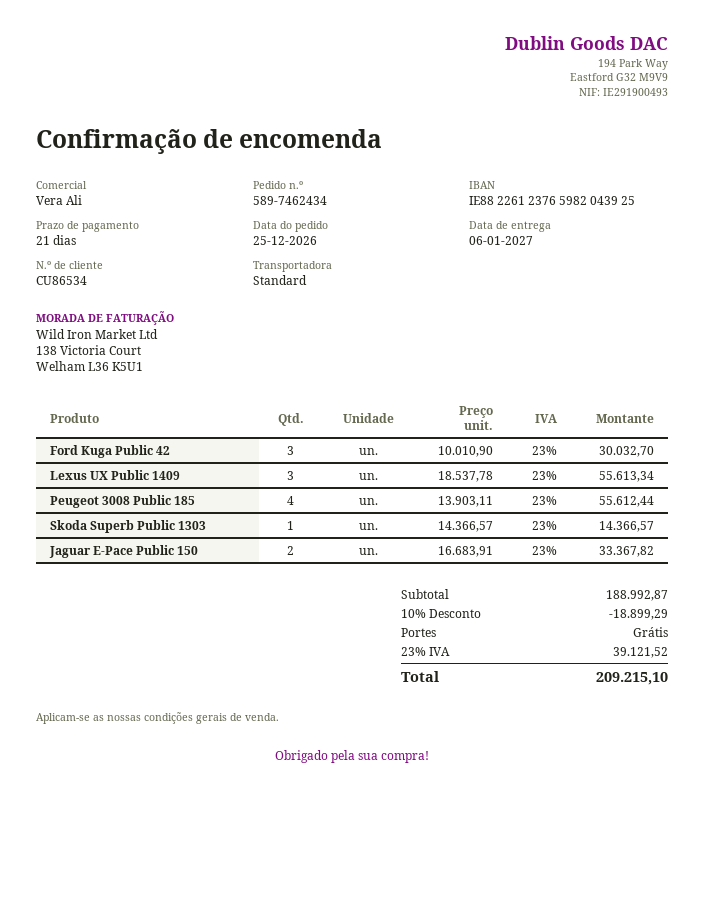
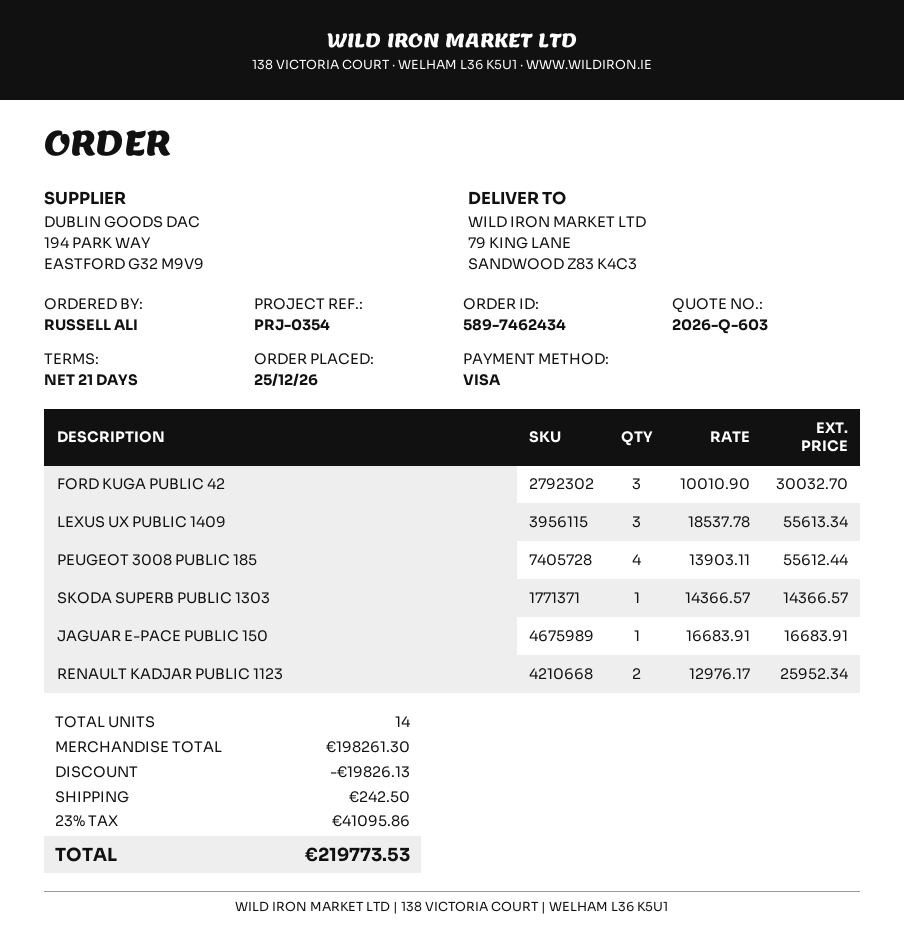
Jaguar E-Pace Public 150: 2 x 16683.91 = 33367.82 -> 1 x 16683.91 = 16683.91
RENAULT KADJAR PUBLIC 1123: none -> 2 x 12976.17 = 25952.34
subtotal: 188992.87 -> 198261.30
discount: 18899.29 -> 19826.13
shipping: 0.00 -> 242.50
tax: 23% = 39121.52 -> 23% = 41095.86
total: 209215.10 -> 219773.53

